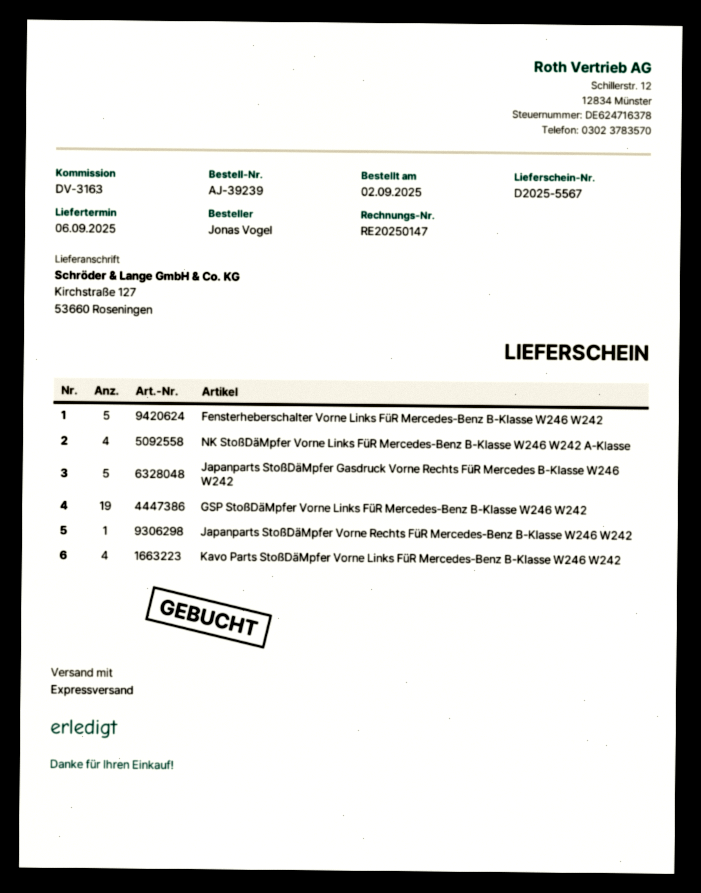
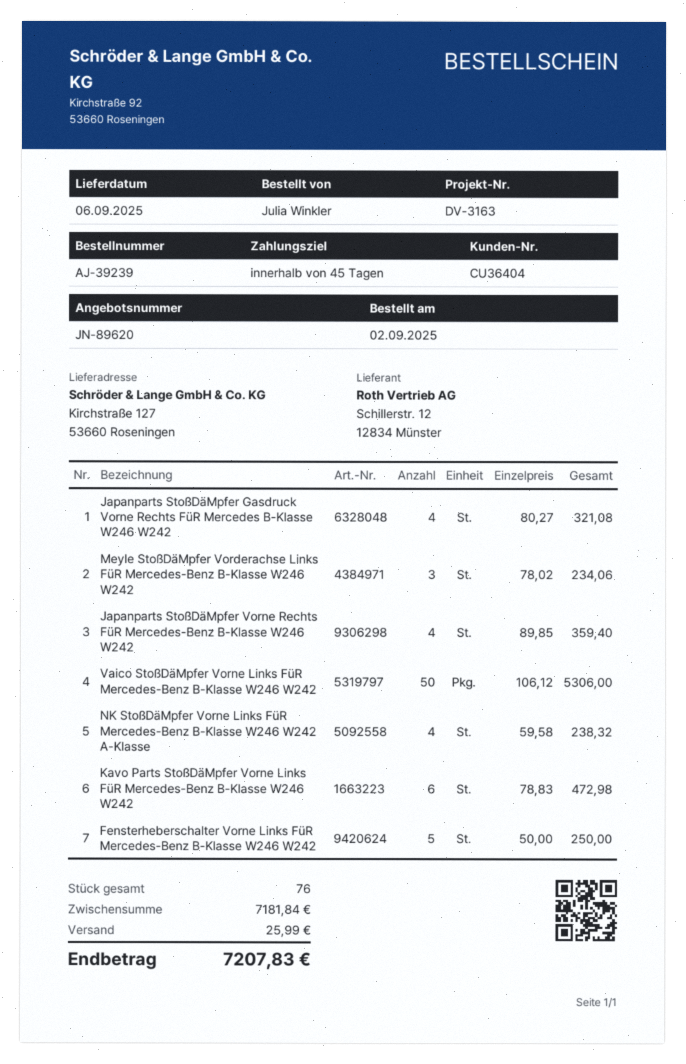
ordered by: Jonas Vogel -> Julia Winkler
Japanparts StoßDäMpfer Gasdruck Vorne Rechts FüR Mercedes B-Klasse W246 W242: 5 -> 4
GSP StoßDäMpfer Vorne Links FüR Mercedes-Benz B-Klasse W246 W242: 19 -> none
Japanparts StoßDäMpfer Vorne Rechts FüR Mercedes-Benz B-Klasse W246 W242: 1 -> 4
Kavo Parts StoßDäMpfer Vorne Links FüR Mercedes-Benz B-Klasse W246 W242: 4 -> 6
Meyle StoßDäMpfer Vorderachse Links FüR Mercedes-Benz B-Klasse W246 W242: none -> 3
Vaico StoßDäMpfer Vorne Links FüR Mercedes-Benz B-Klasse W246 W242: none -> 50

